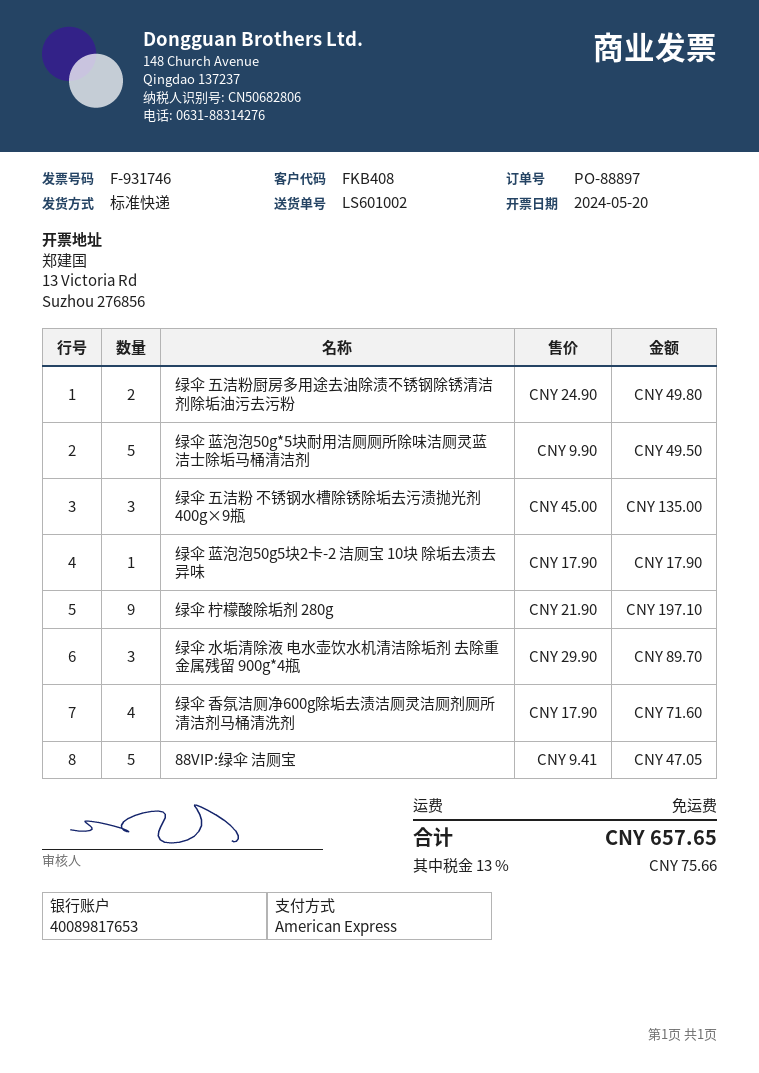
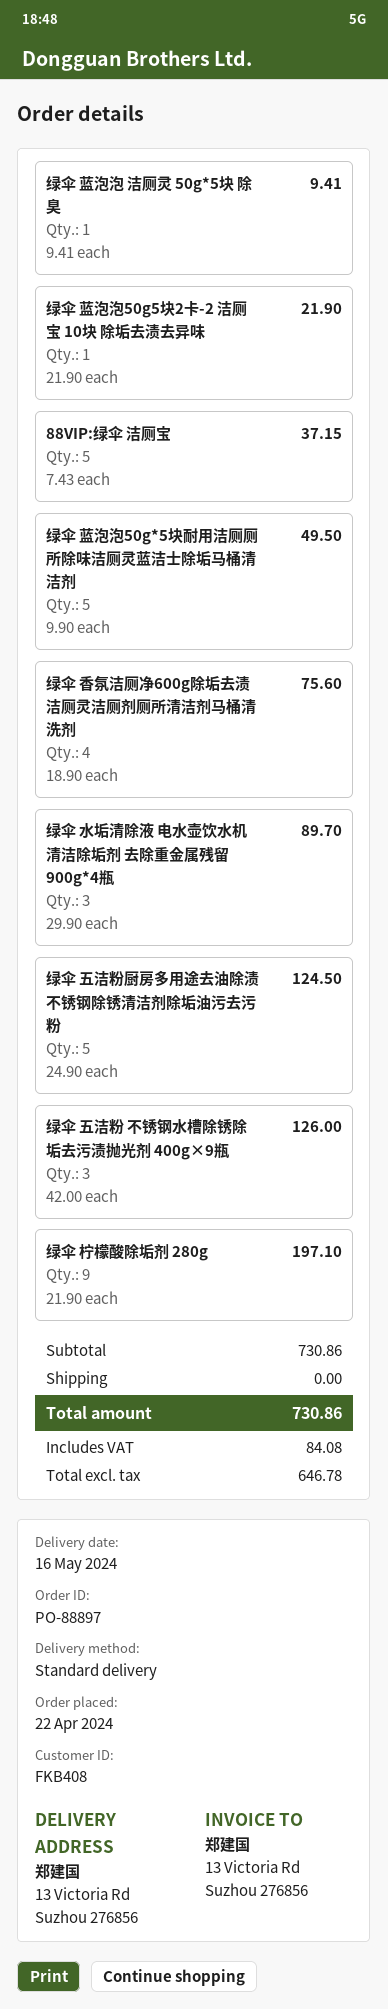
绿伞 五洁粉厨房多用途去油除渍不锈钢除锈清洁剂除垢油污去污粉: 2 x 24.90 = 49.80 -> 5 x 24.90 = 124.50
绿伞 五洁粉 不锈钢水槽除锈除垢去污渍抛光剂 400g×9瓶: 3 x 45.00 = 135.00 -> 3 x 42.00 = 126.00
绿伞 蓝泡泡50g5块2卡-2 洁厕宝 10块 除垢去渍去异味: 1 x 17.90 = 17.90 -> 1 x 21.90 = 21.90
绿伞 香氛洁厕净600g除垢去渍洁厕灵洁厕剂厕所清洁剂马桶清洗剂: 4 x 17.90 = 71.60 -> 4 x 18.90 = 75.60
88VIP:绿伞 洁厕宝: 5 x 9.41 = 47.05 -> 5 x 7.43 = 37.15
绿伞 蓝泡泡 洁厕灵 50g*5块 除臭: none -> 1 x 9.41 = 9.41
tax: 75.66 -> 84.08
total: 657.65 -> 730.86

